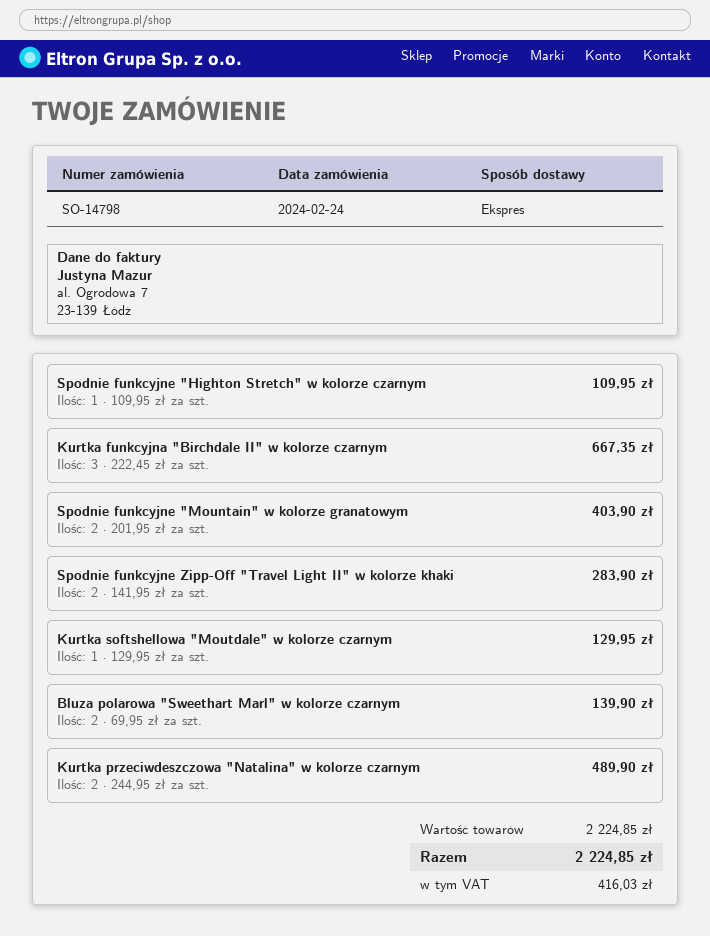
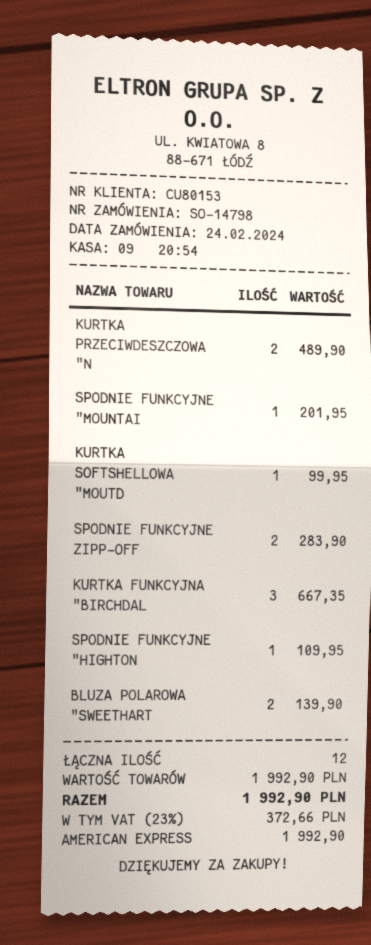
Spodnie funkcyjne "Mountain" w kolorze granatowym: 2 for 403.90 -> 1 for 201.95
Kurtka softshellowa "Moutdale" w kolorze czarnym: 1 for 129.95 -> 1 for 99.95
subtotal: 2224.85 -> 1992.90
tax: 416.03 -> 372.66
total: 2224.85 -> 1992.90

